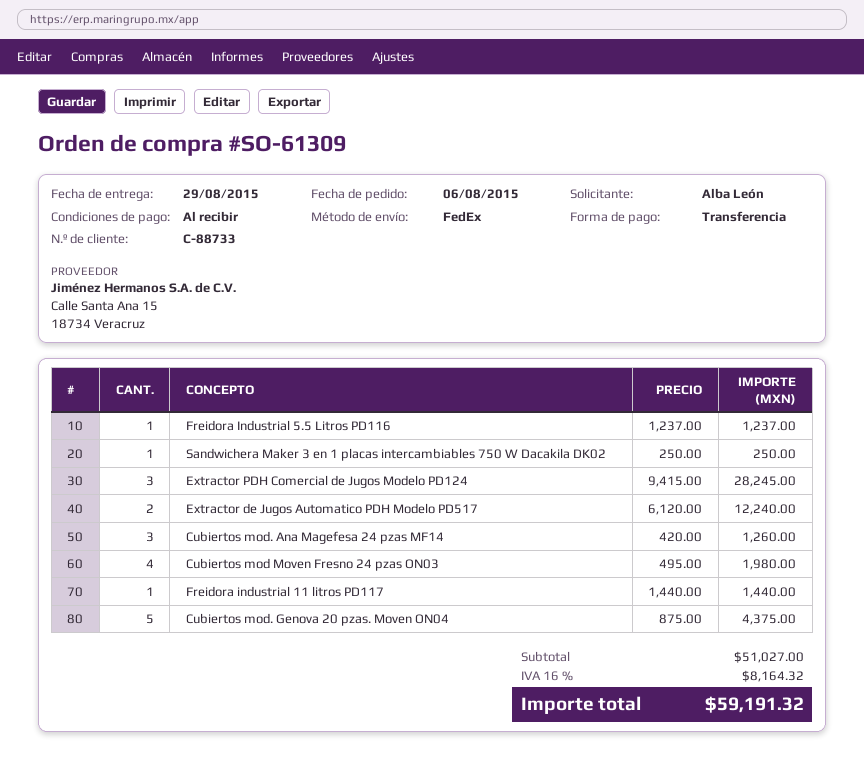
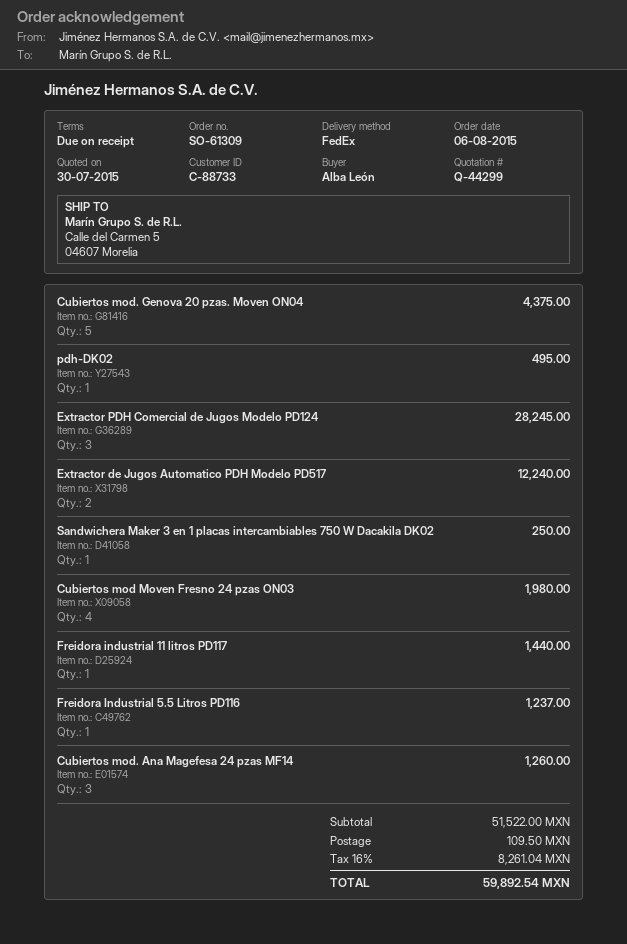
pdh-DK02: none -> 1 for 495.00
subtotal: 51027.00 -> 51522.00
shipping: none -> 109.50
tax: 16% = 8164.32 -> 16% = 8261.04
total: 59191.32 -> 59892.54

